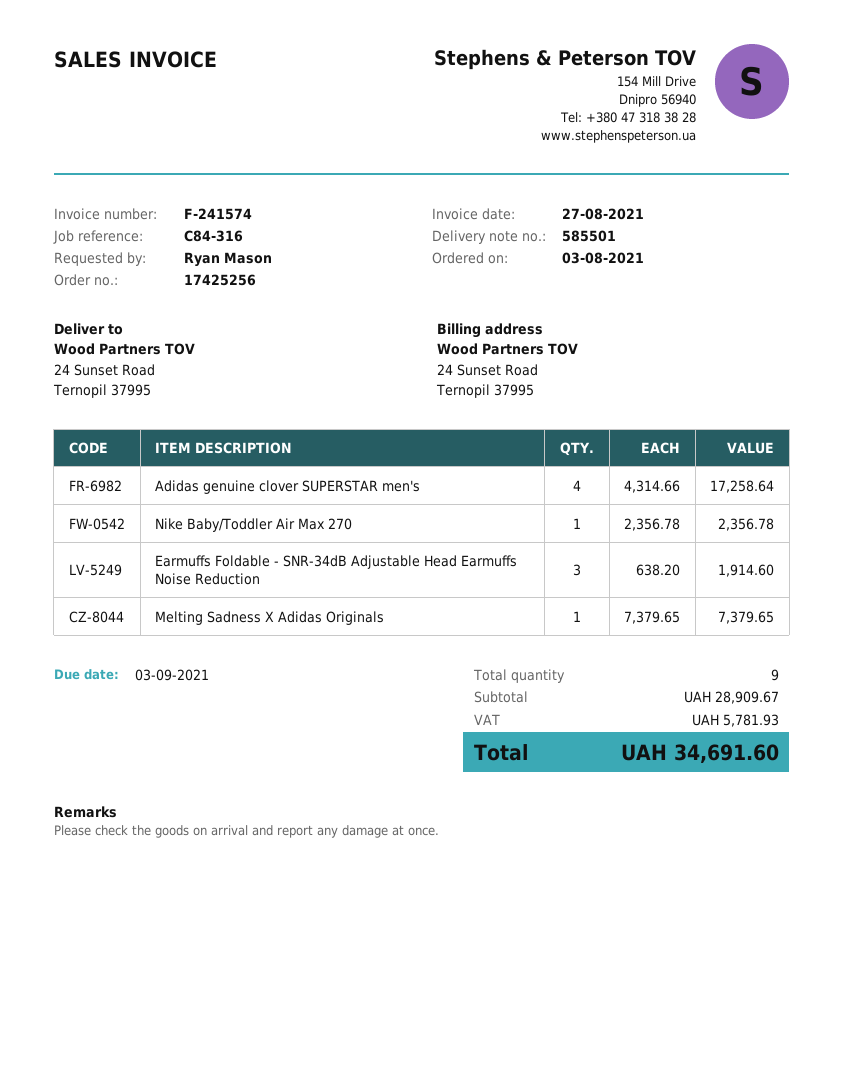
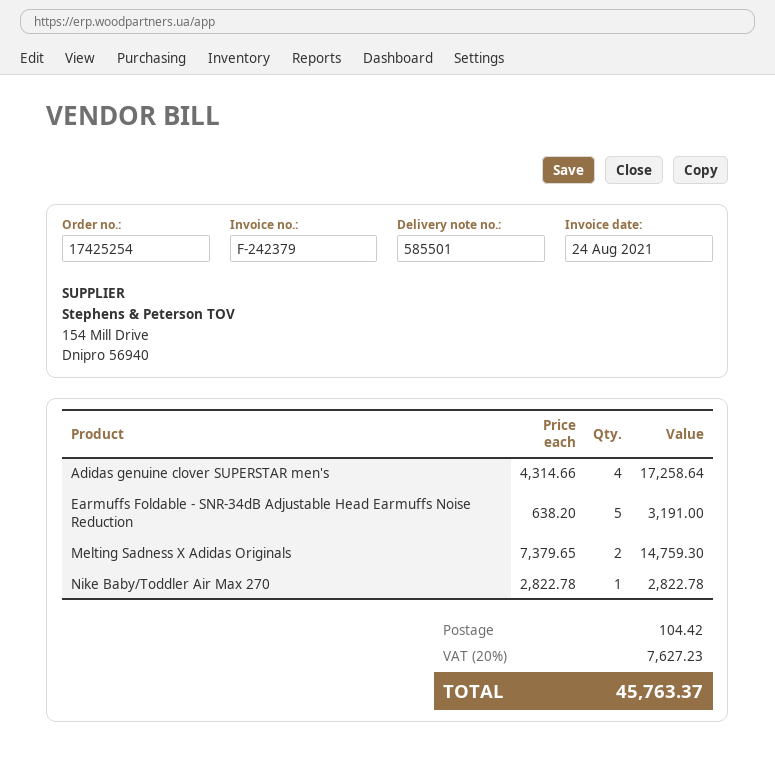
order number: 17425256 -> 17425254
invoice number: F-241574 -> F-242379
invoice date: 2021-08-27 -> 2021-08-24
Nike Baby/Toddler Air Max 270: 1 x 2356.78 = 2356.78 -> 1 x 2822.78 = 2822.78
Earmuffs Foldable - SNR-34dB Adjustable Head Earmuffs Noise Reduction: 3 x 638.20 = 1914.60 -> 5 x 638.20 = 3191.00
Melting Sadness X Adidas Originals: 1 x 7379.65 = 7379.65 -> 2 x 7379.65 = 14759.30
shipping: none -> 104.42
tax: 5781.93 -> 7627.23
total: 34691.60 -> 45763.37

